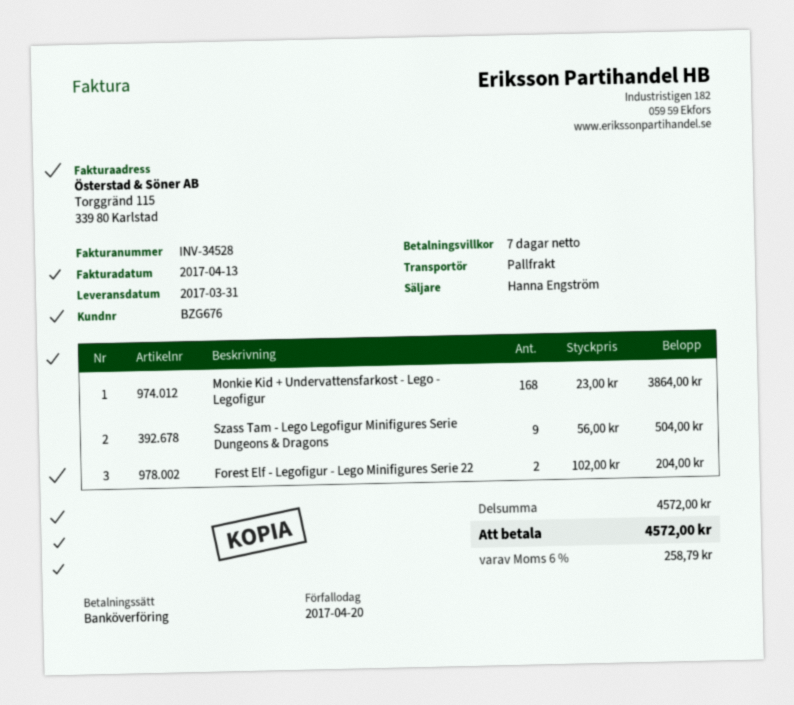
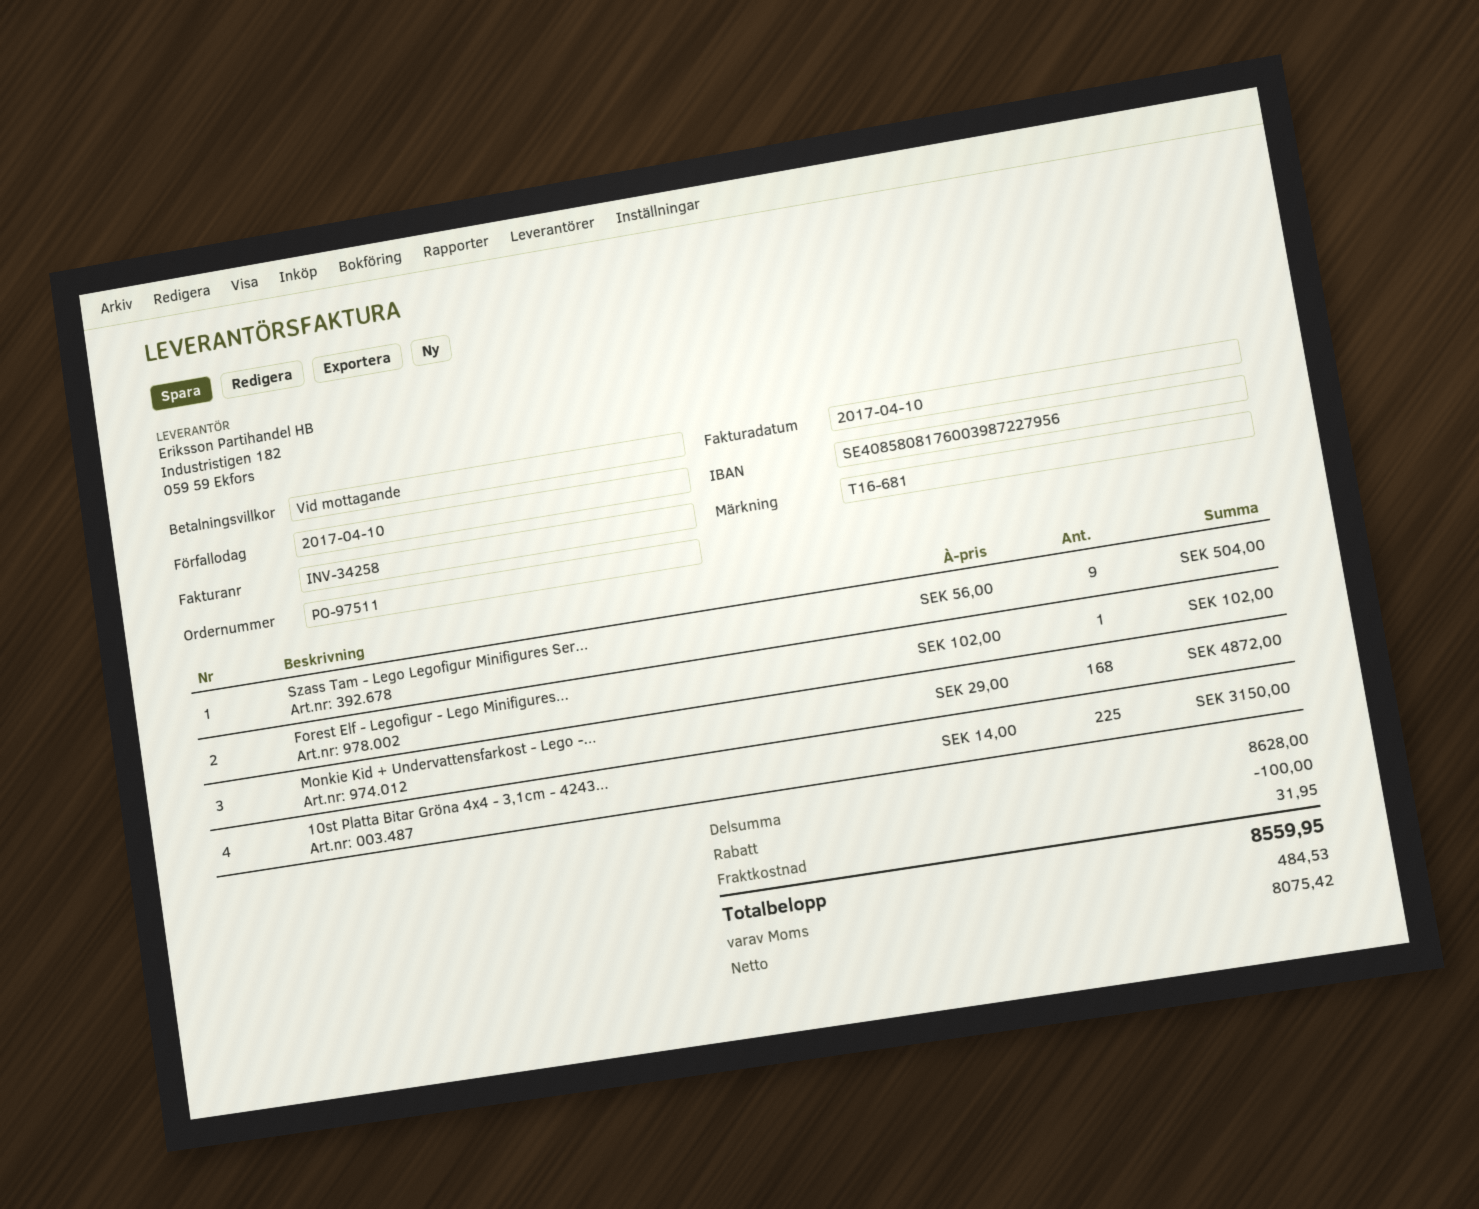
invoice number: INV-34528 -> INV-34258
invoice date: 2017-04-13 -> 2017-04-10
payment terms: 7 days -> on receipt
due date: 2017-04-20 -> 2017-04-10
Monkie Kid + Undervattensfarkost - Lego - Legofigur: 168 x 23.00 = 3864.00 -> 168 x 29.00 = 4872.00
Forest Elf - Legofigur - Lego Minifigures Serie 22: 2 x 102.00 = 204.00 -> 1 x 102.00 = 102.00
10st Platta Bitar Gröna 4x4 - 3,1cm - 4243...: none -> 225 x 14.00 = 3150.00
subtotal: 4572.00 -> 8628.00
discount: none -> 100.00
shipping: none -> 31.95
tax: 258.79 -> 484.53
total: 4572.00 -> 8559.95

